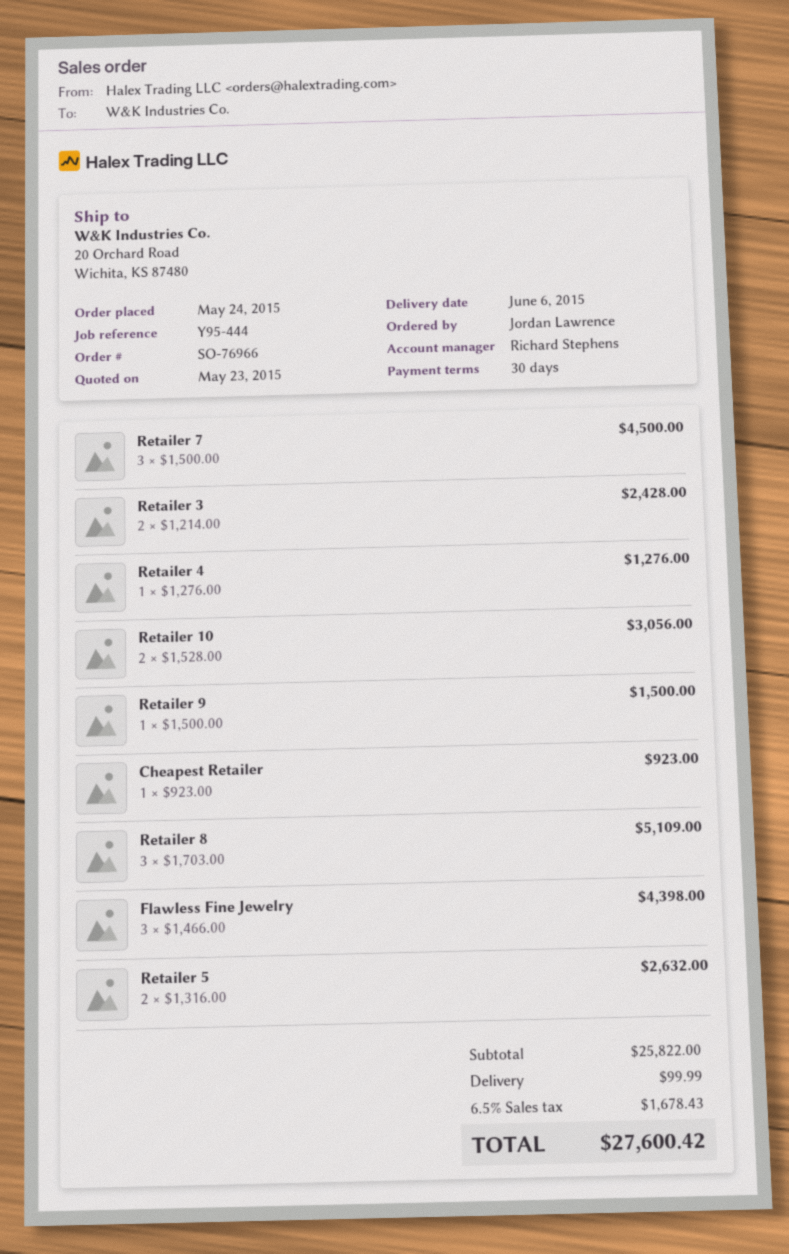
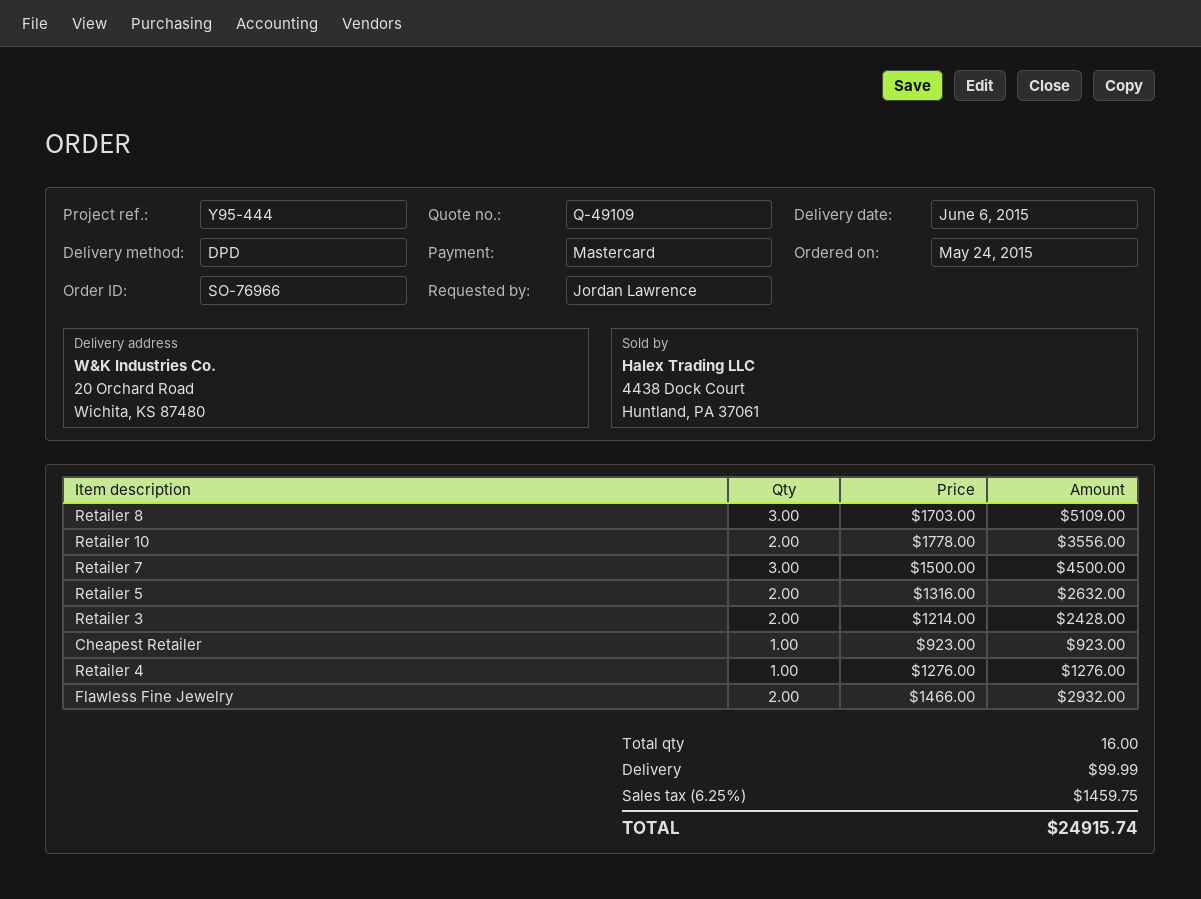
Retailer 10: 2 x 1528.00 = 3056.00 -> 2 x 1778.00 = 3556.00
Retailer 9: 1 x 1500.00 = 1500.00 -> none
Flawless Fine Jewelry: 3 x 1466.00 = 4398.00 -> 2 x 1466.00 = 2932.00
tax: 6.5% = 1678.43 -> 6.25% = 1459.75
total: 27600.42 -> 24915.74

